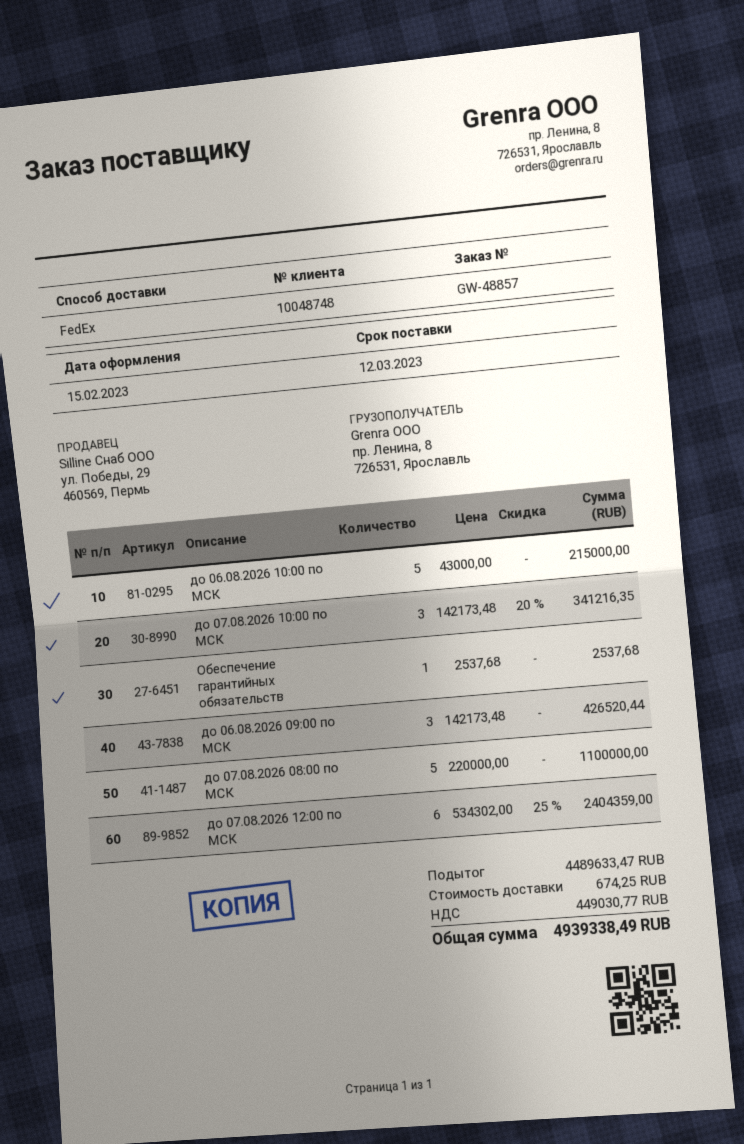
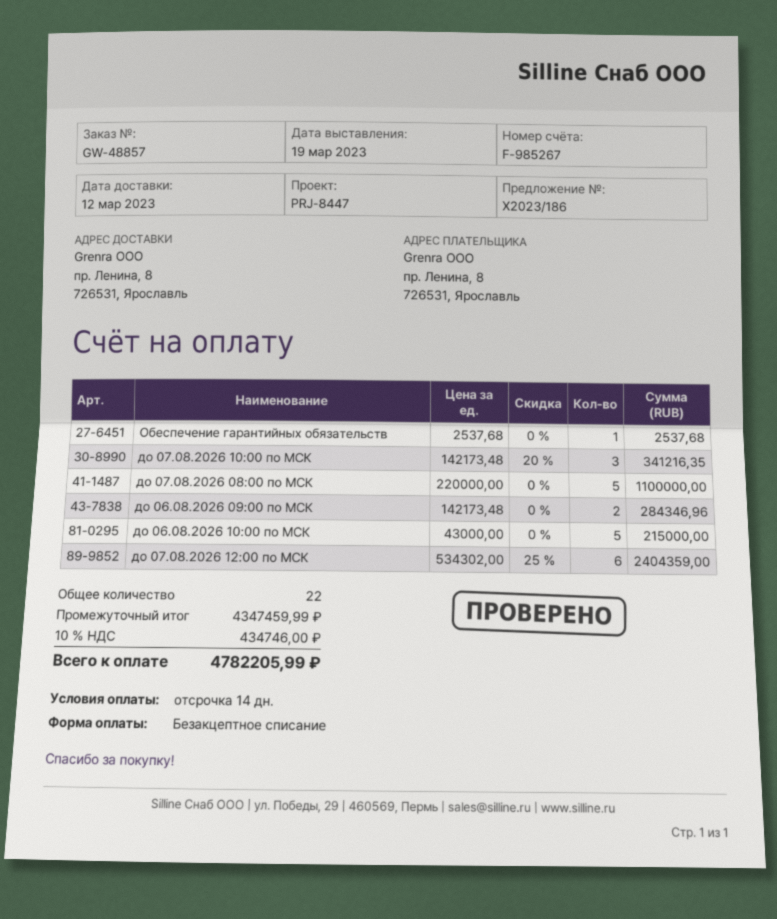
до 06.08.2026 09:00 по МСК: 3 x 142173.48 = 426520.44 -> 2 x 142173.48 = 284346.96
subtotal: 4489633.47 -> 4347459.99
shipping: 674.25 -> none
tax: 449030.77 -> 434746.00
total: 4939338.49 -> 4782205.99

